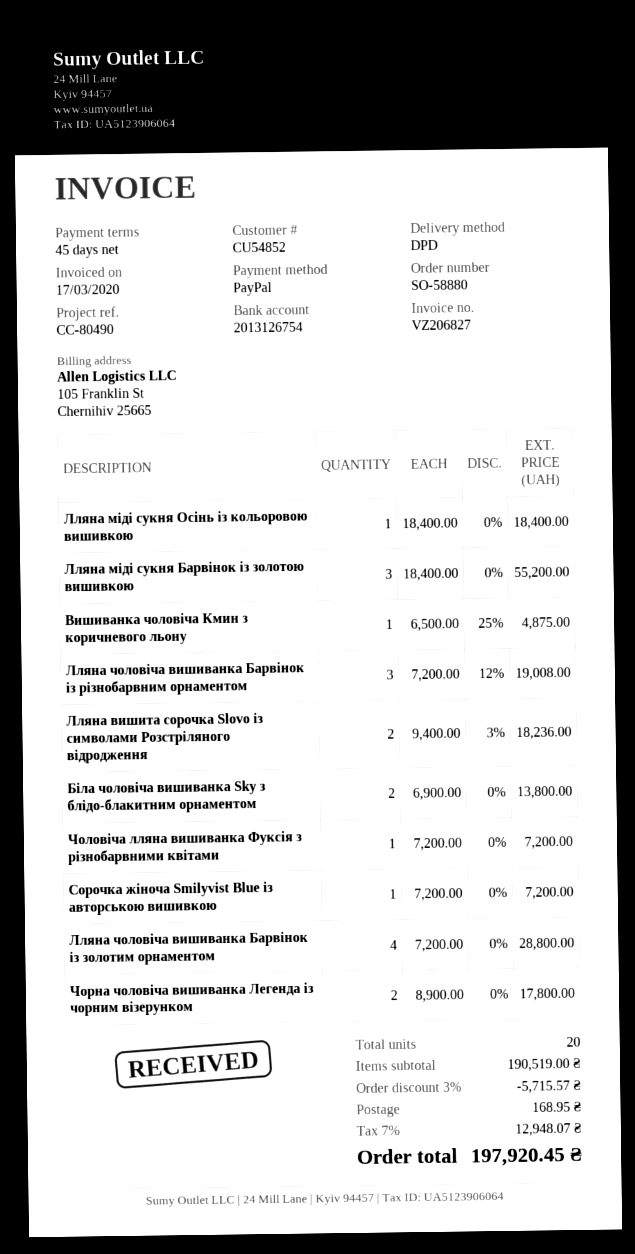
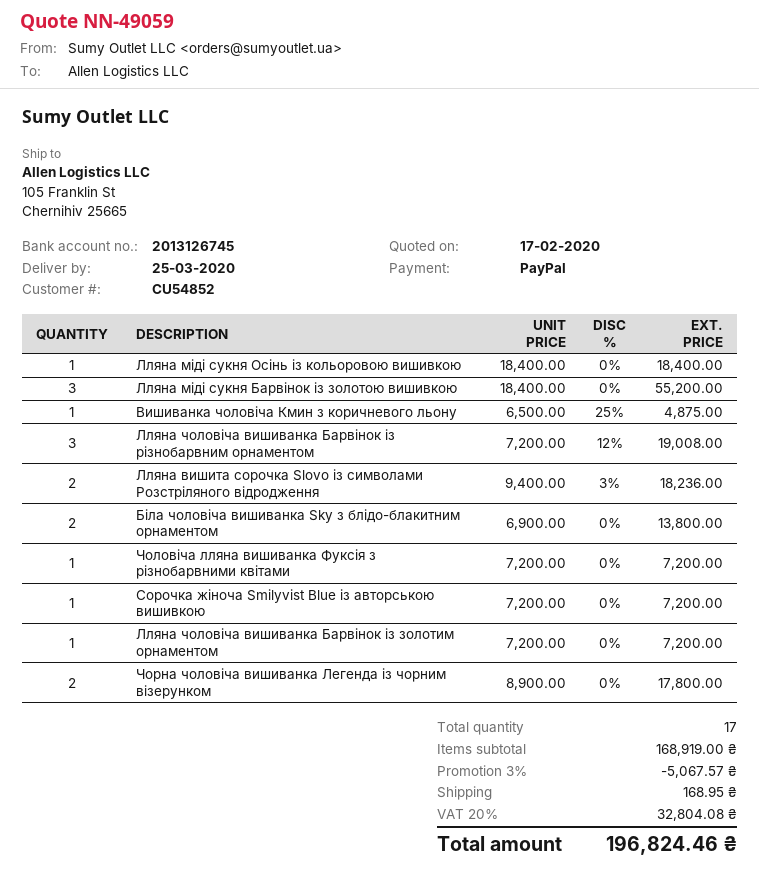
bank account: 2013126754 -> 2013126745
Лляна чоловіча вишиванка Барвінок із золотим орнаментом: 4 x 7200.00 = 28800.00 -> 1 x 7200.00 = 7200.00
total quantity: 20 -> 17
subtotal: 190519.00 -> 168919.00
discount: 3% = 5715.57 -> 3% = 5067.57
tax: 7% = 12948.07 -> 20% = 32804.08
total: 197920.45 -> 196824.46

